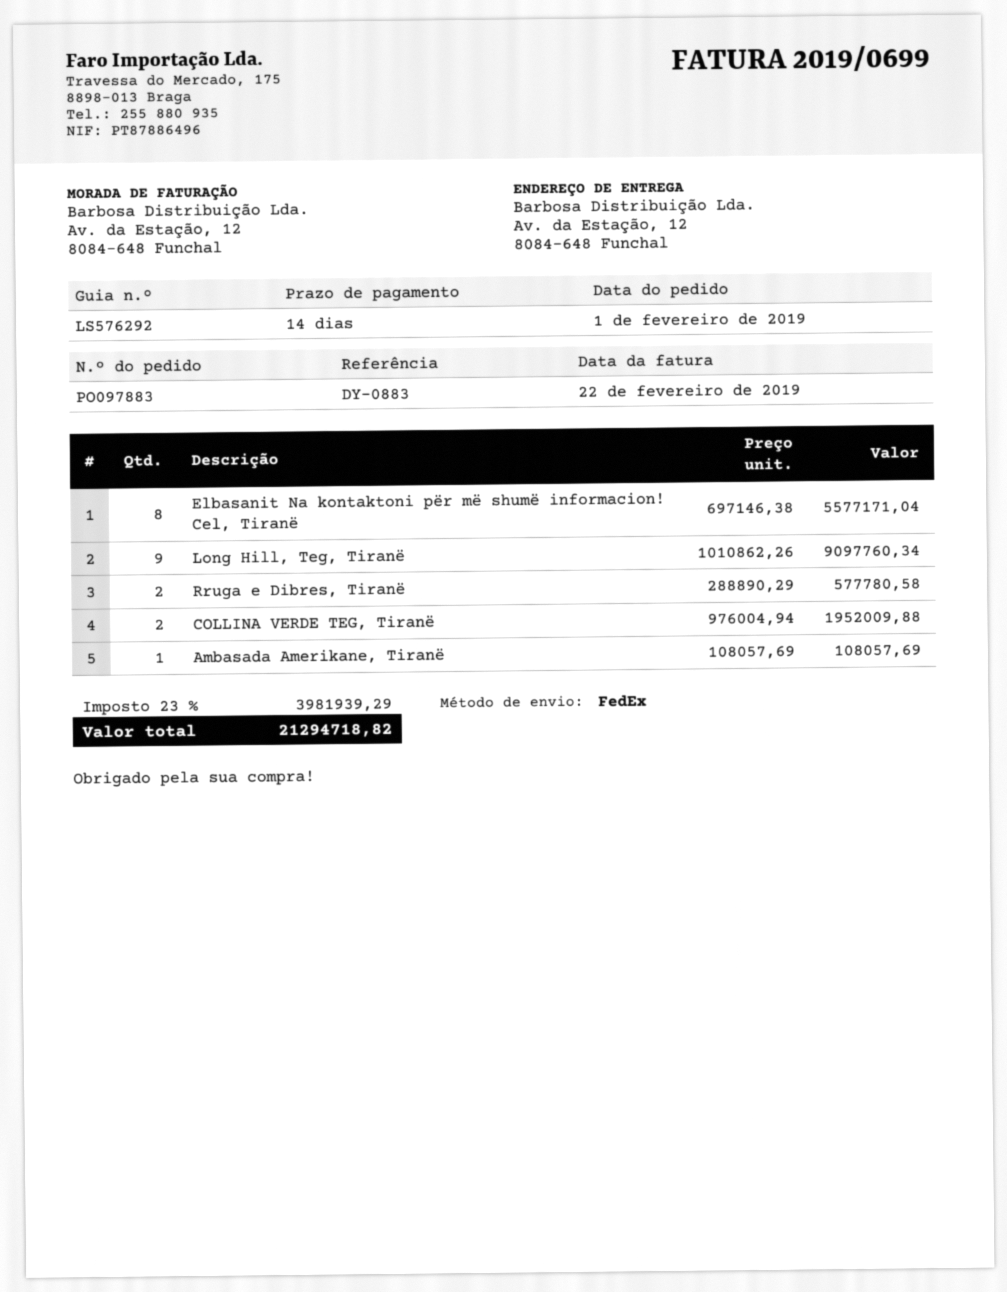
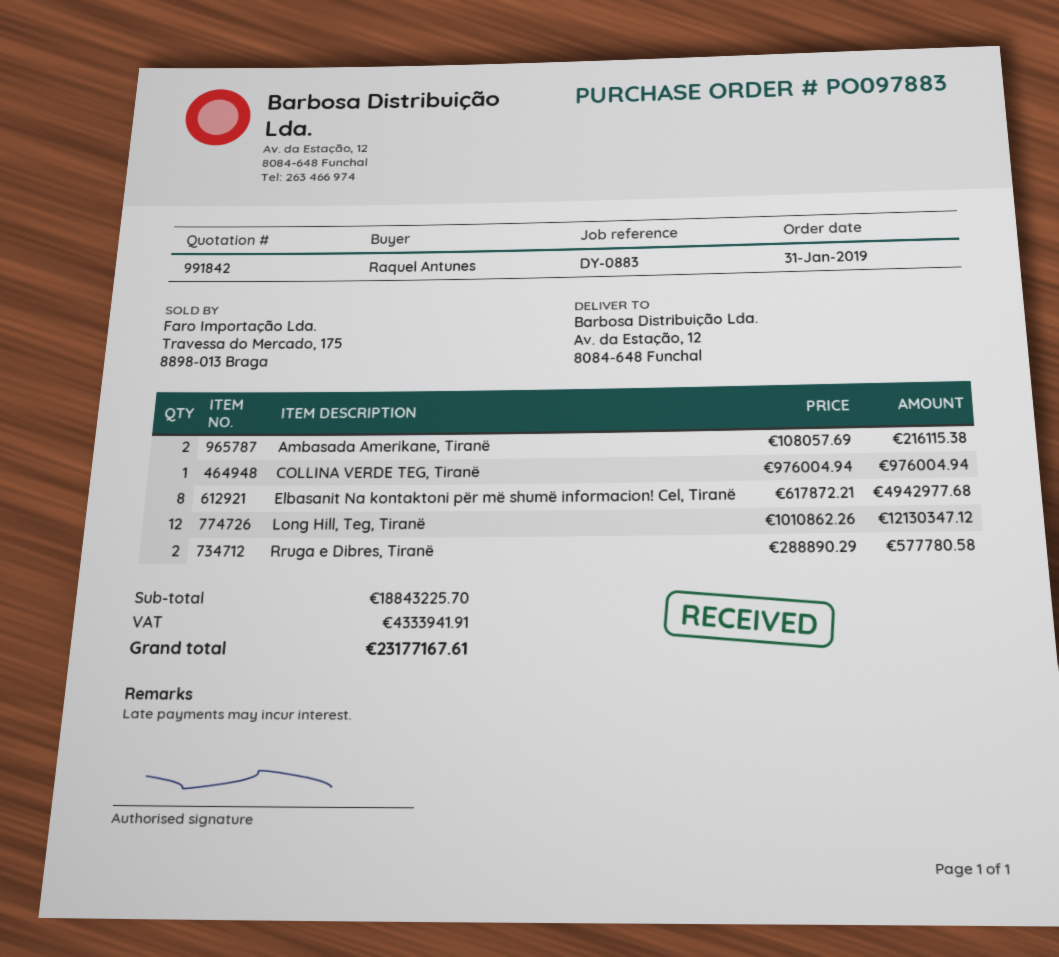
order date: 2019-02-01 -> 2019-01-31
Elbasanit Na kontaktoni për më shumë informacion! Cel, Tiranë: 8 x 697146.38 = 5577171.04 -> 8 x 617872.21 = 4942977.68
Long Hill, Teg, Tiranë: 9 x 1010862.26 = 9097760.34 -> 12 x 1010862.26 = 12130347.12
COLLINA VERDE TEG, Tiranë: 2 x 976004.94 = 1952009.88 -> 1 x 976004.94 = 976004.94
Ambasada Amerikane, Tiranë: 1 x 108057.69 = 108057.69 -> 2 x 108057.69 = 216115.38
tax: 3981939.29 -> 4333941.91
total: 21294718.82 -> 23177167.61

